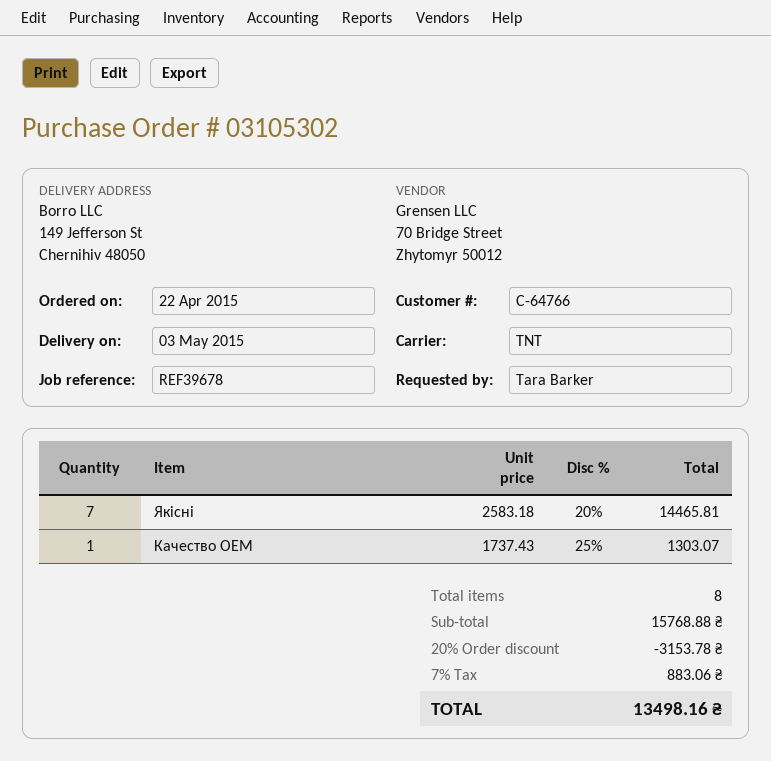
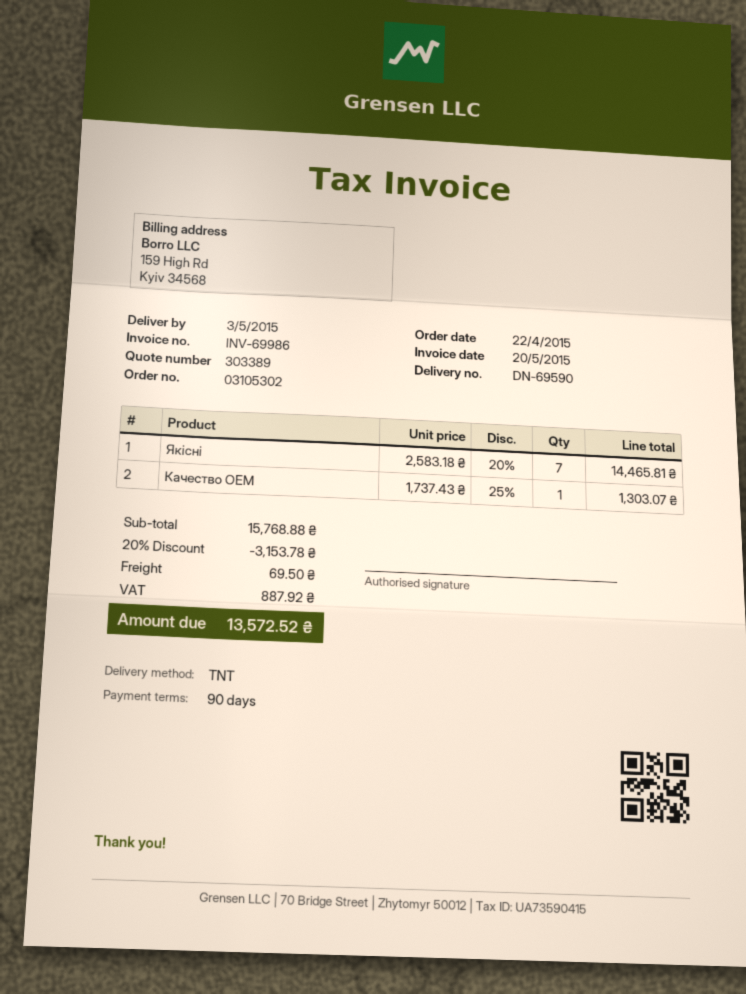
shipping: none -> 69.50
tax: 883.06 -> 887.92
total: 13498.16 -> 13572.52

